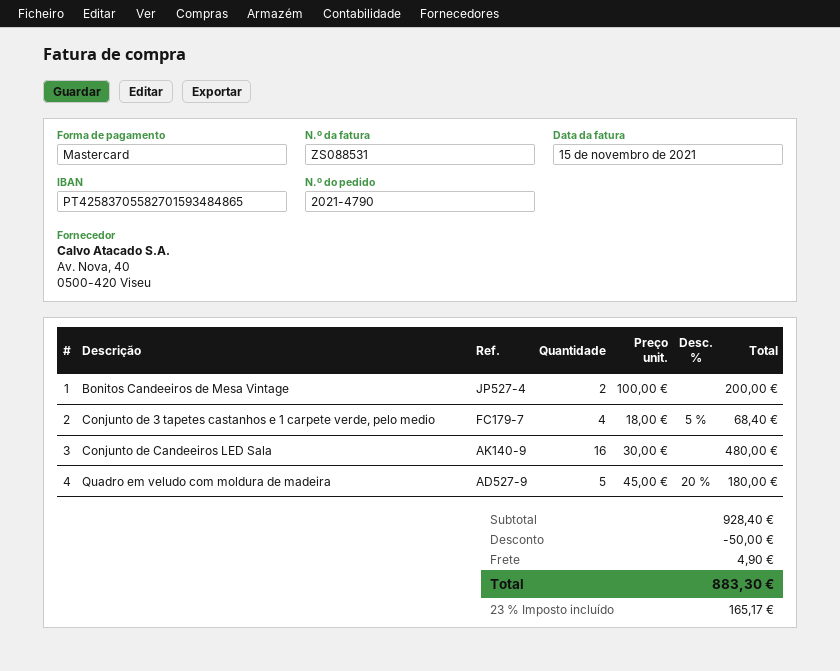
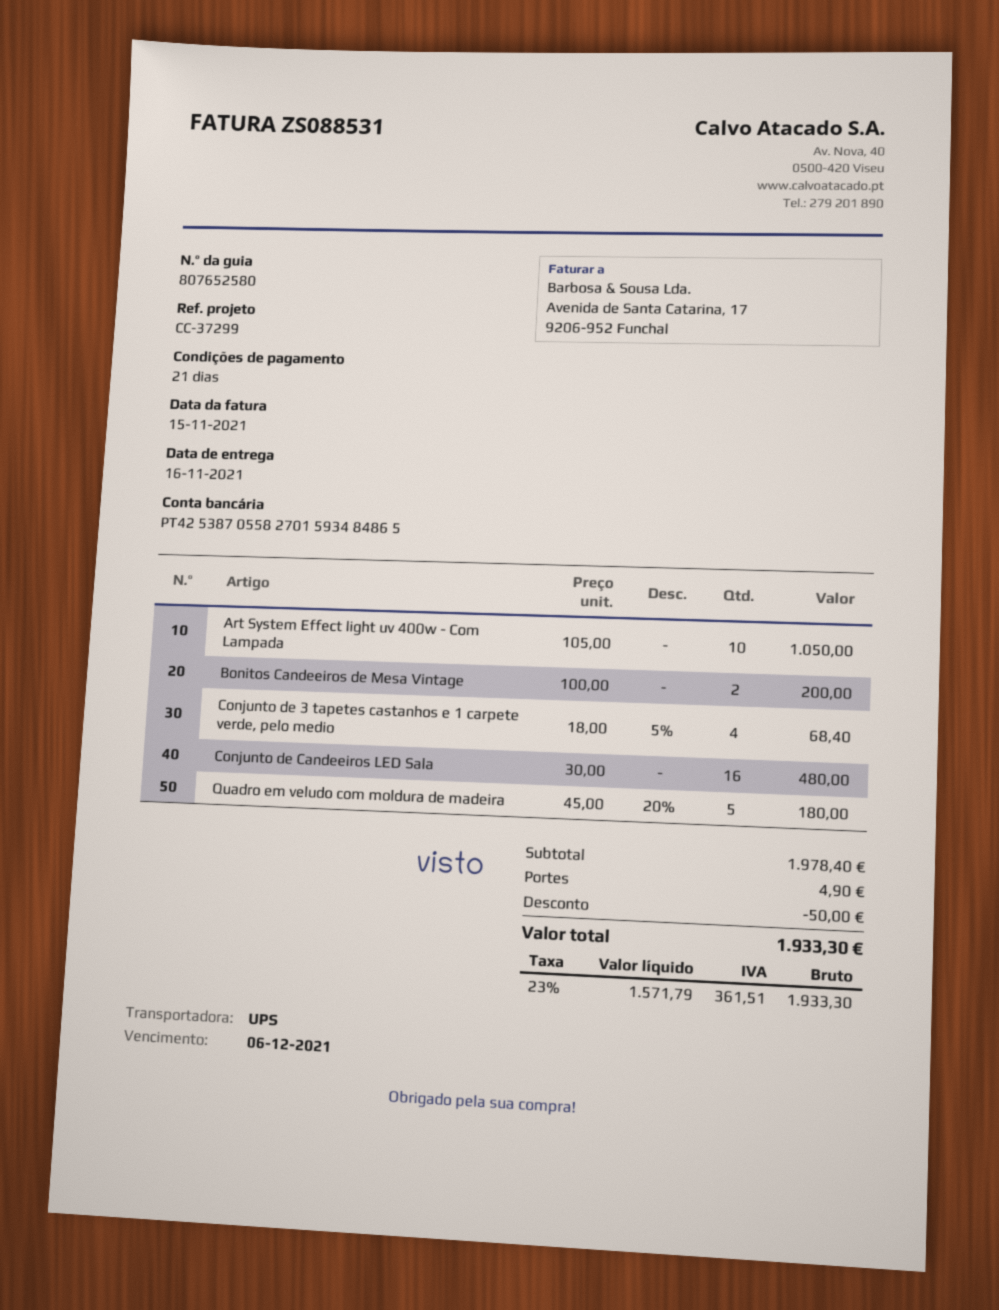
bank account: PT42583705582701593484865 -> PT42538705582701593484865
Art System Effect light uv 400w - Com Lampada: none -> 10 x 105.00 = 1050.00
subtotal: 928.40 -> 1978.40
tax: 23% = 165.17 -> 23% = 361.51
total: 883.30 -> 1933.30

